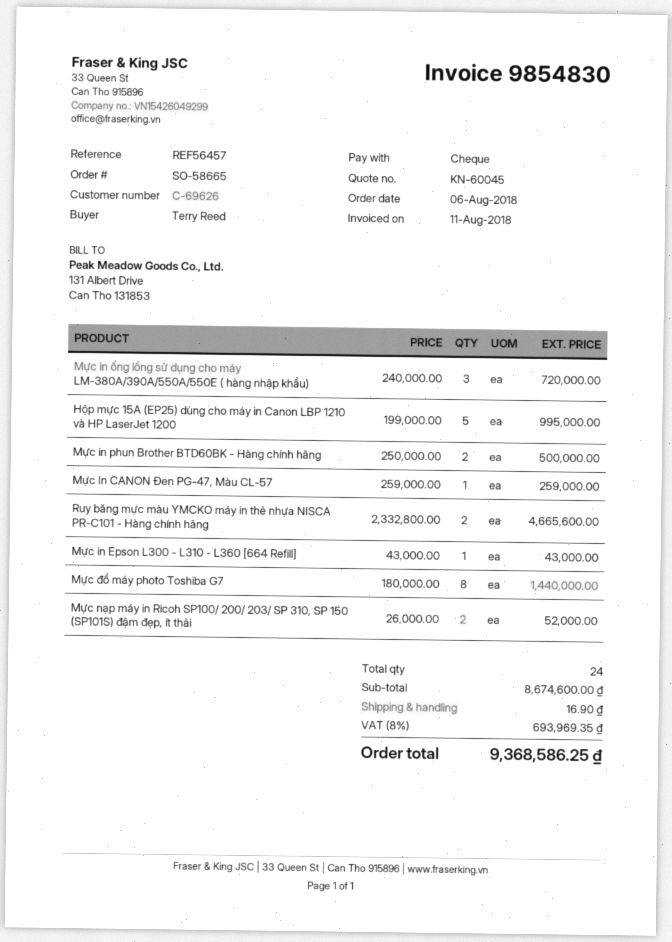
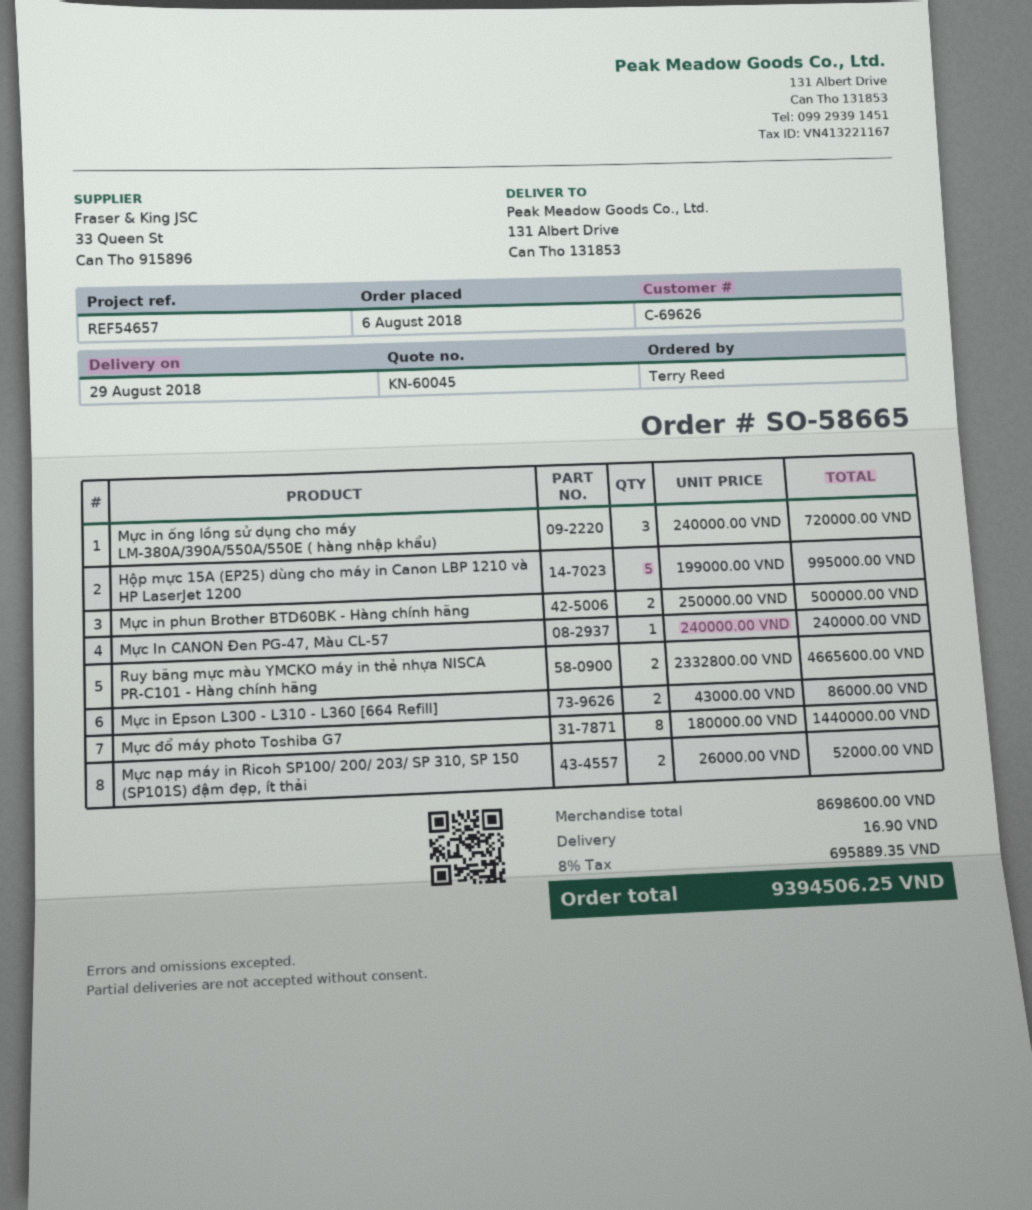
reference: REF56457 -> REF54657
Mực In CANON Đen PG-47, Màu CL-57: 1 x 259000.00 = 259000.00 -> 1 x 240000.00 = 240000.00
Mực in Epson L300 - L310 - L360 [664 Refill]: 1 x 43000.00 = 43000.00 -> 2 x 43000.00 = 86000.00
subtotal: 8674600.00 -> 8698600.00
tax: 8% = 693969.35 -> 8% = 695889.35
total: 9368586.25 -> 9394506.25

